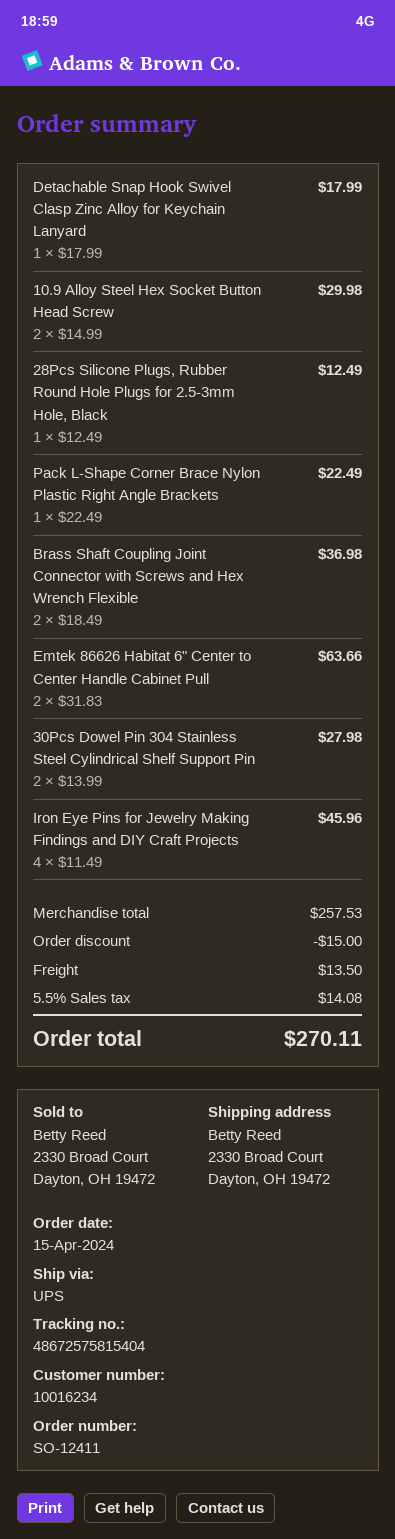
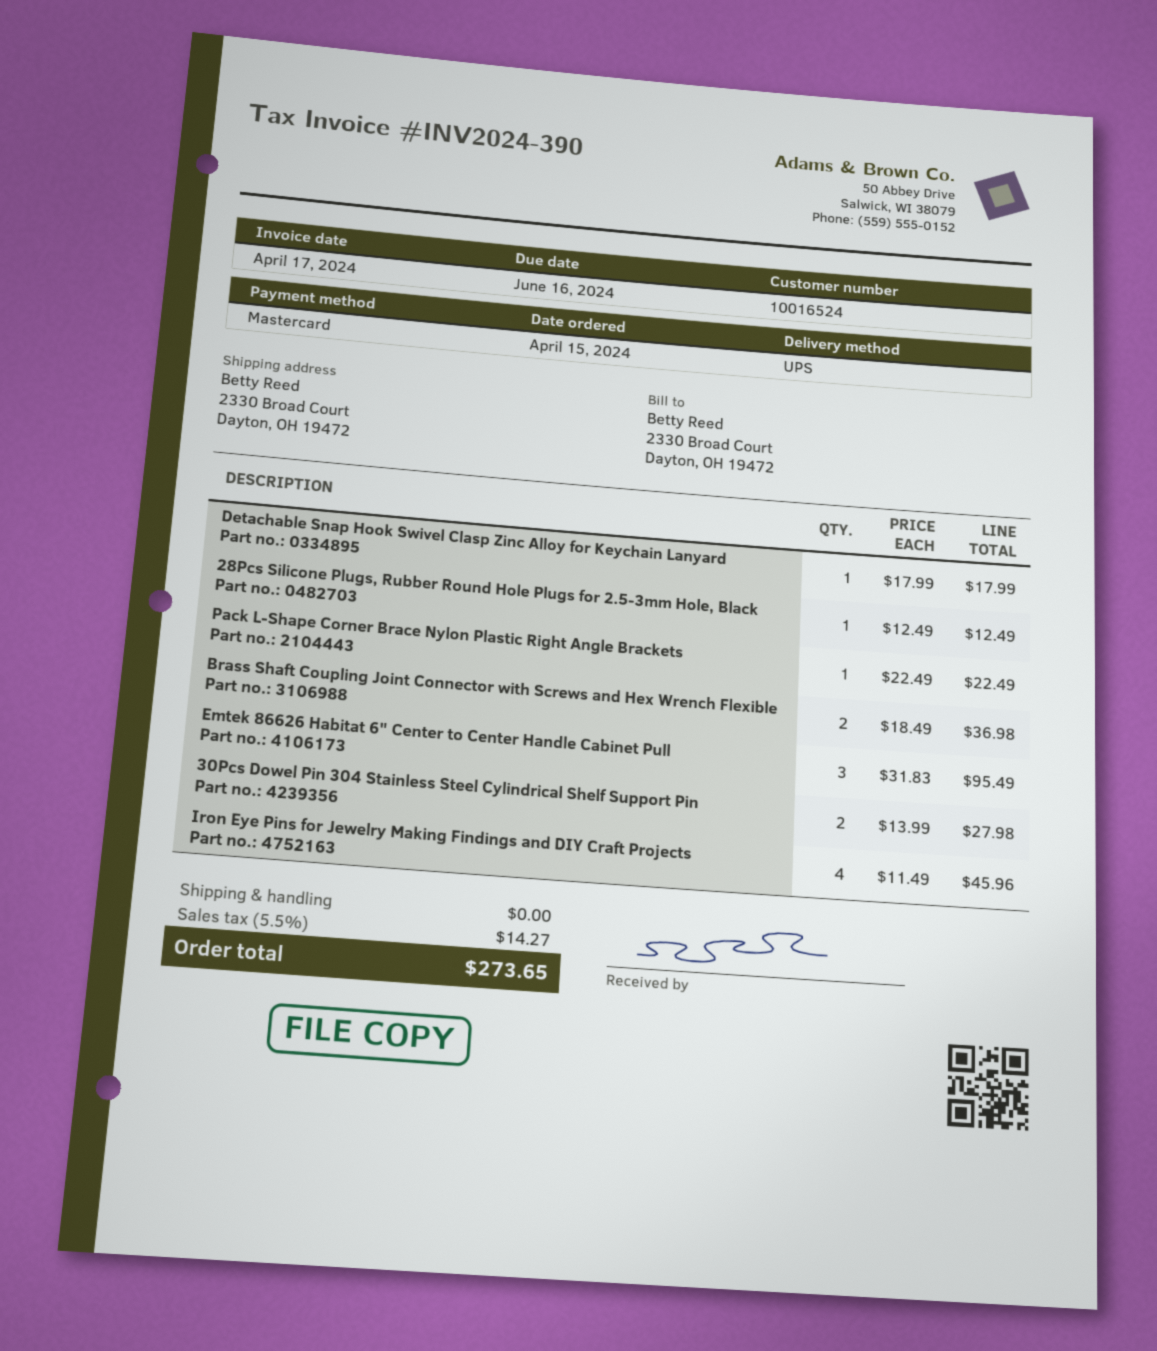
customer number: 10016234 -> 10016524
10.9 Alloy Steel Hex Socket Button Head Screw: 2 x 14.99 = 29.98 -> none
Emtek 86626 Habitat 6" Center to Center Handle Cabinet Pull: 2 x 31.83 = 63.66 -> 3 x 31.83 = 95.49
discount: 15.00 -> none
shipping: 13.50 -> 0.00
tax: 5.5% = 14.08 -> 5.5% = 14.27
total: 270.11 -> 273.65

